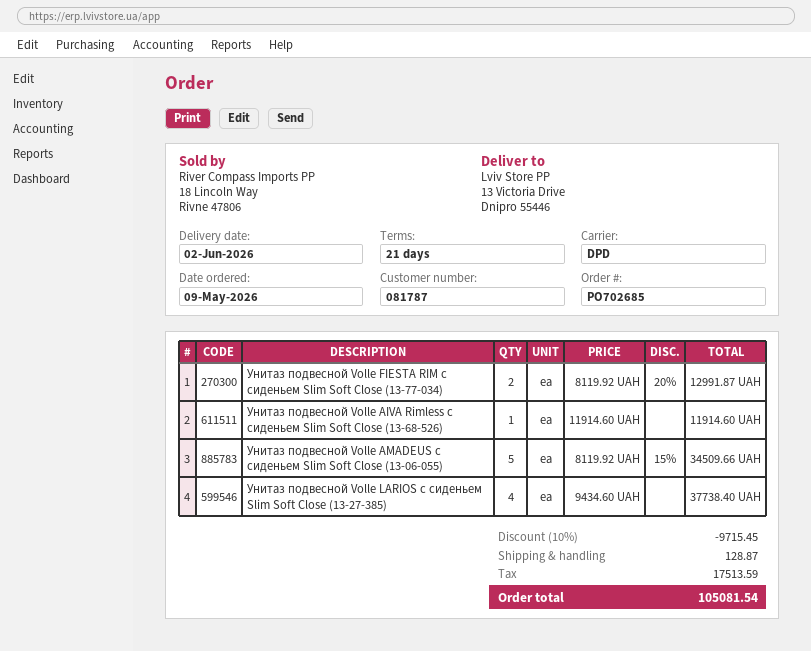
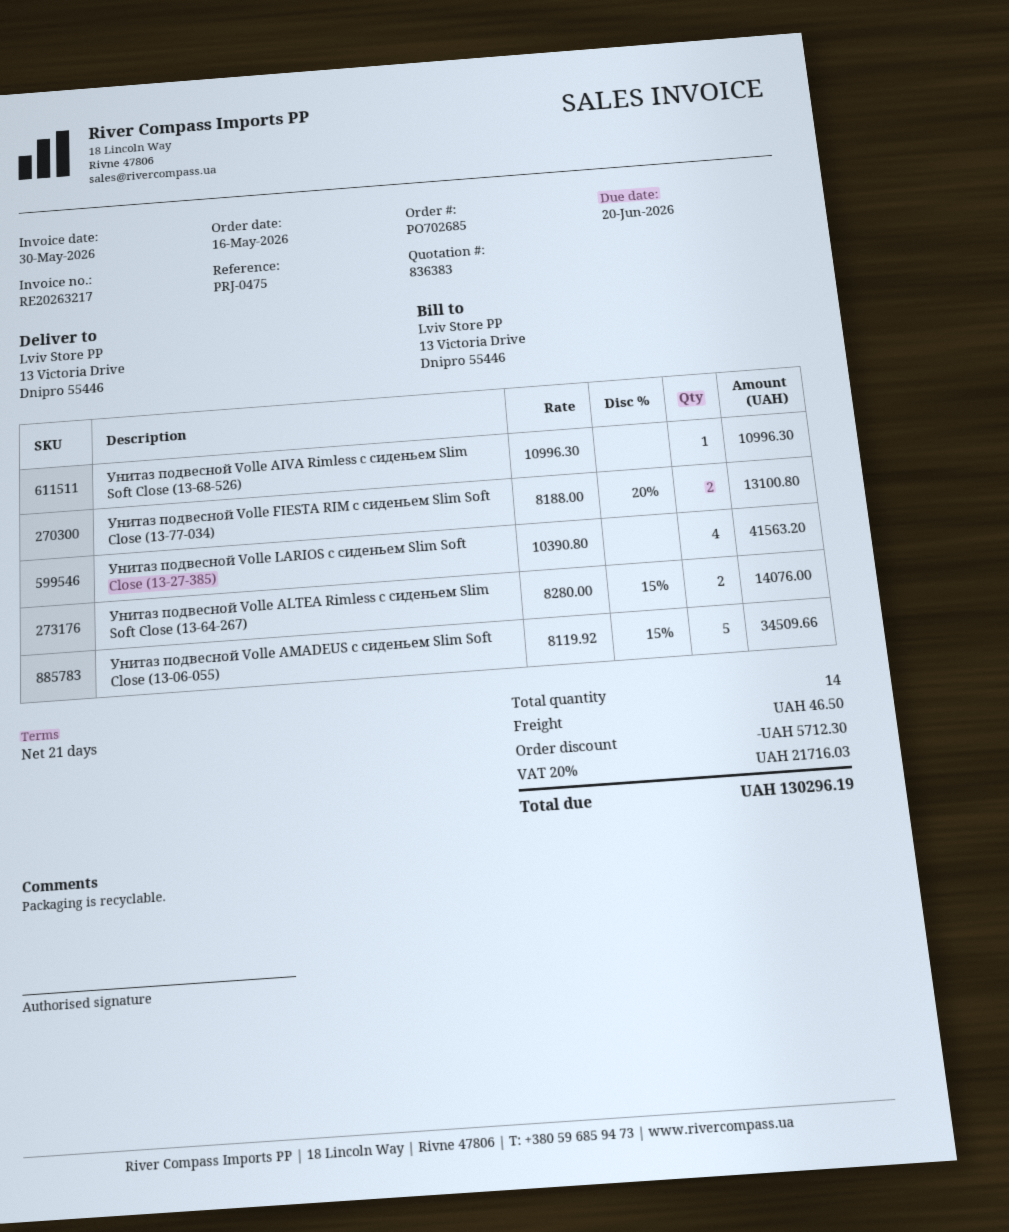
order date: 2026-05-09 -> 2026-05-16
Унитаз подвесной Volle FIESTA RIM с сиденьем Slim Soft Close (13-77-034): 2 x 8119.92 - 20% = 12991.87 -> 2 x 8188.00 - 20% = 13100.80
Унитаз подвесной Volle AIVA Rimless с сиденьем Slim Soft Close (13-68-526): 1 x 11914.60 = 11914.60 -> 1 x 10996.30 = 10996.30
Унитаз подвесной Volle LARIOS с сиденьем Slim Soft Close (13-27-385): 4 x 9434.60 = 37738.40 -> 4 x 10390.80 = 41563.20
Унитаз подвесной Volle ALTEA Rimless с сиденьем Slim Soft Close (13-64-267): none -> 2 x 8280.00 - 15% = 14076.00
discount: 9715.45 -> 5712.30
shipping: 128.87 -> 46.50
tax: 17513.59 -> 21716.03
total: 105081.54 -> 130296.19

